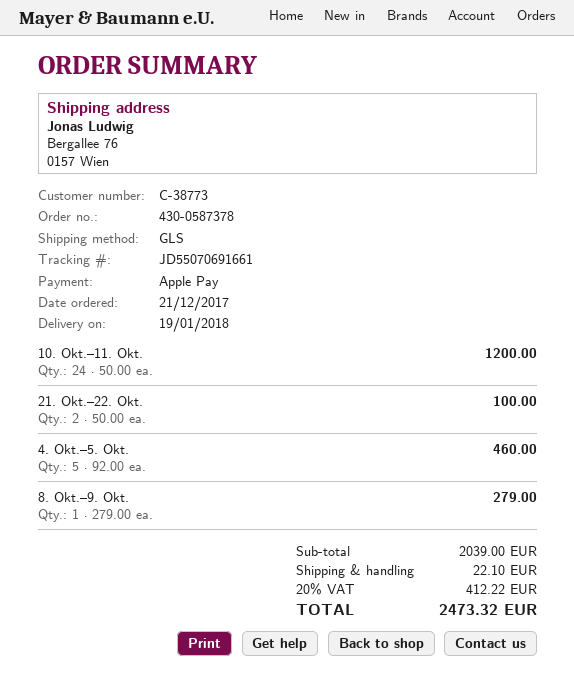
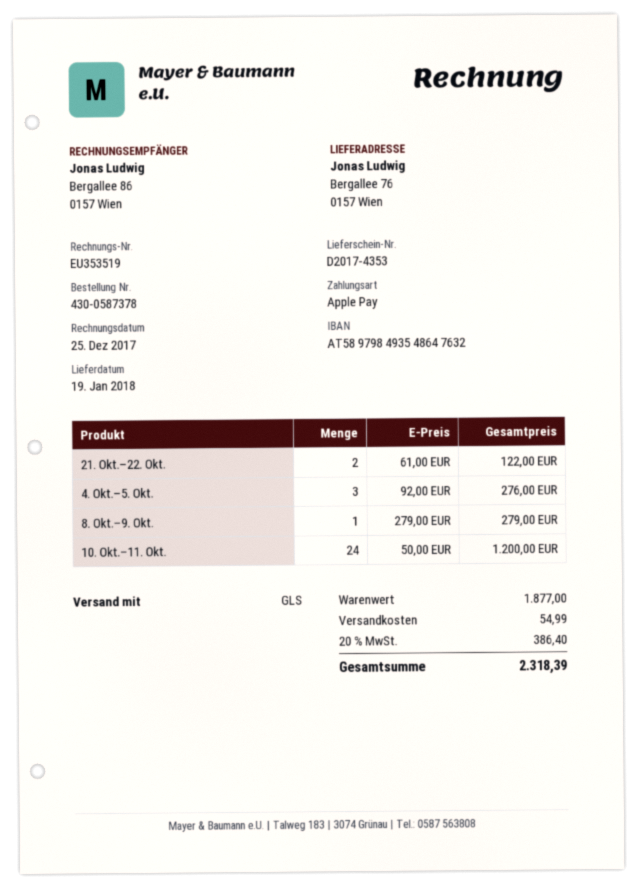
21. Okt.–22. Okt.: 2 x 50.00 = 100.00 -> 2 x 61.00 = 122.00
4. Okt.–5. Okt.: 5 x 92.00 = 460.00 -> 3 x 92.00 = 276.00
subtotal: 2039.00 -> 1877.00
shipping: 22.10 -> 54.99
tax: 20% = 412.22 -> 20% = 386.40
total: 2473.32 -> 2318.39

